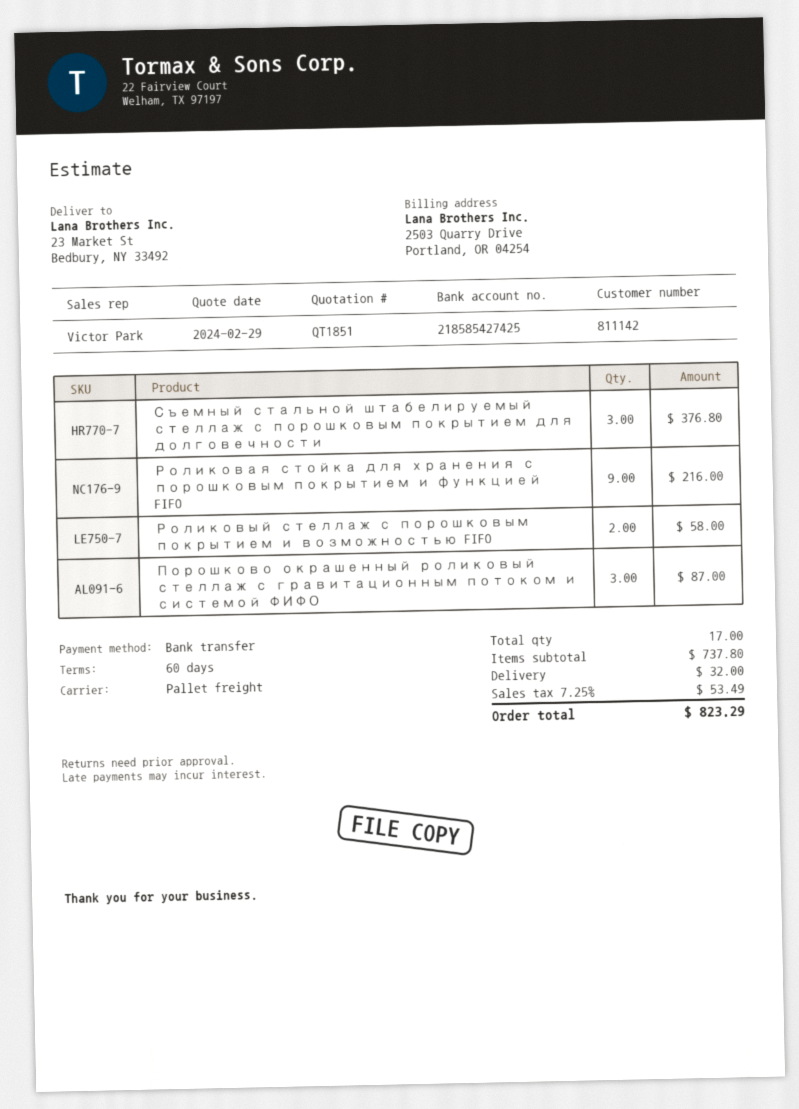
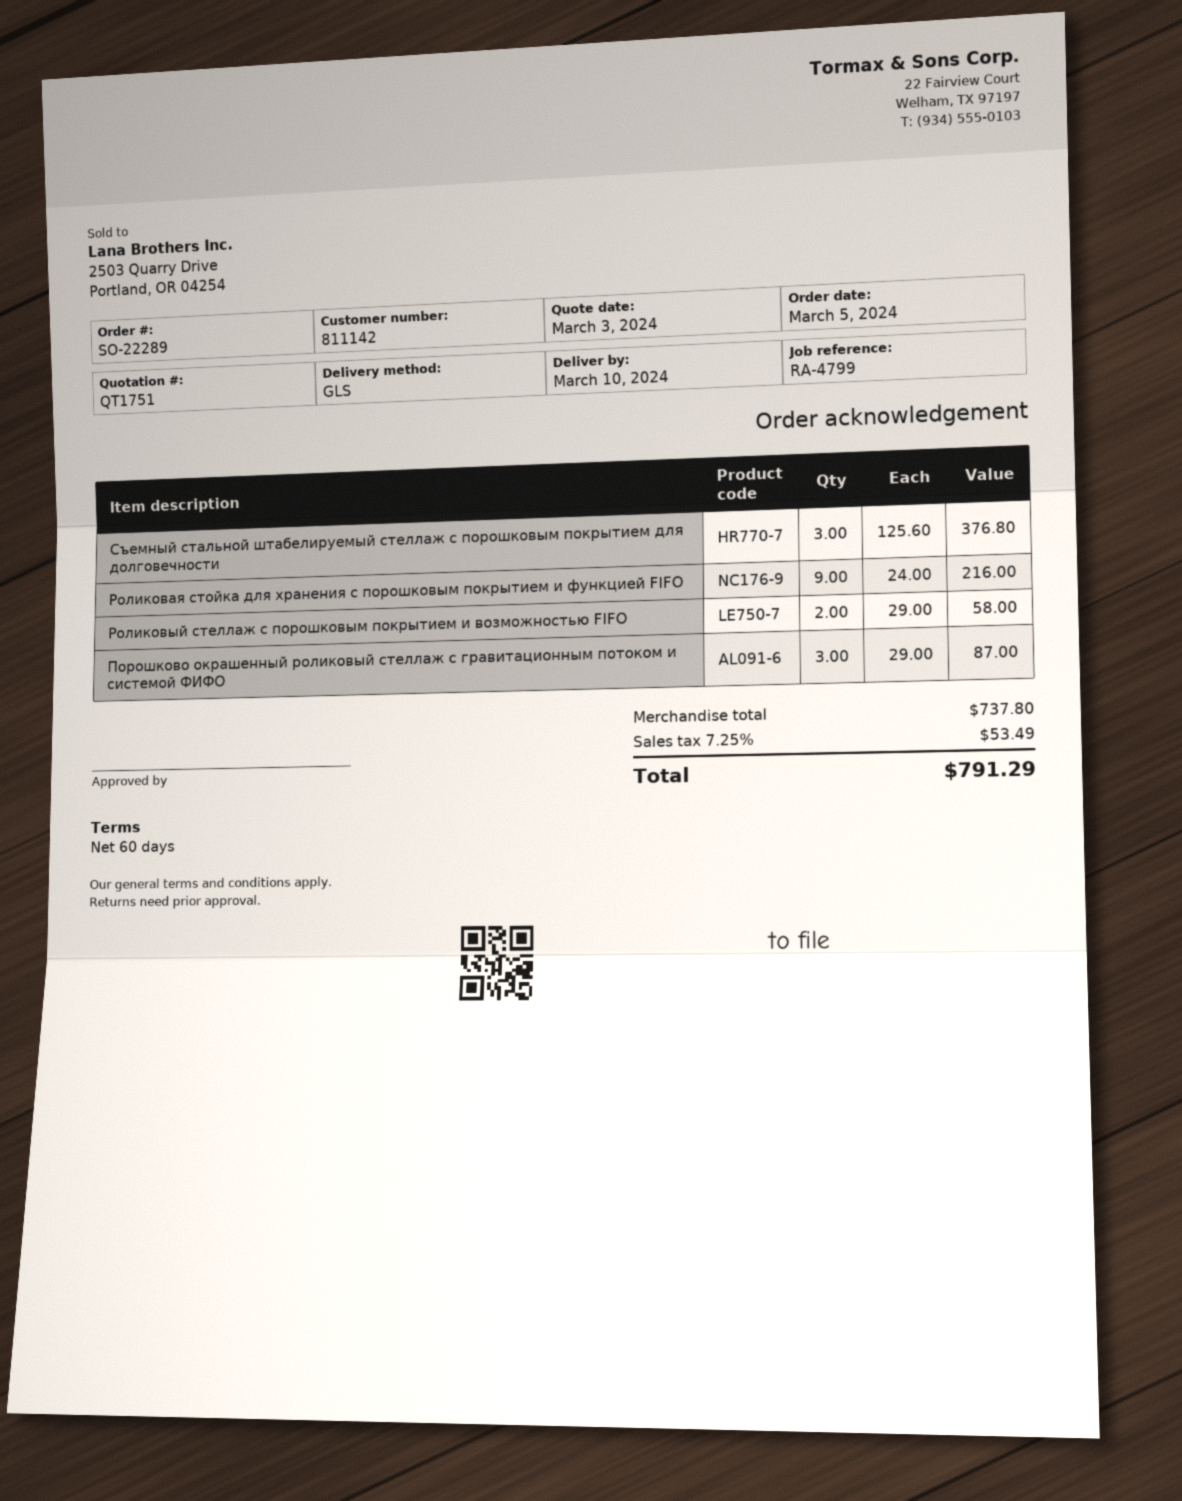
quote number: QT1851 -> QT1751
quote date: 2024-02-29 -> 2024-03-03
shipping method: pallet freight -> GLS
shipping: 32.00 -> none
total: 823.29 -> 791.29

